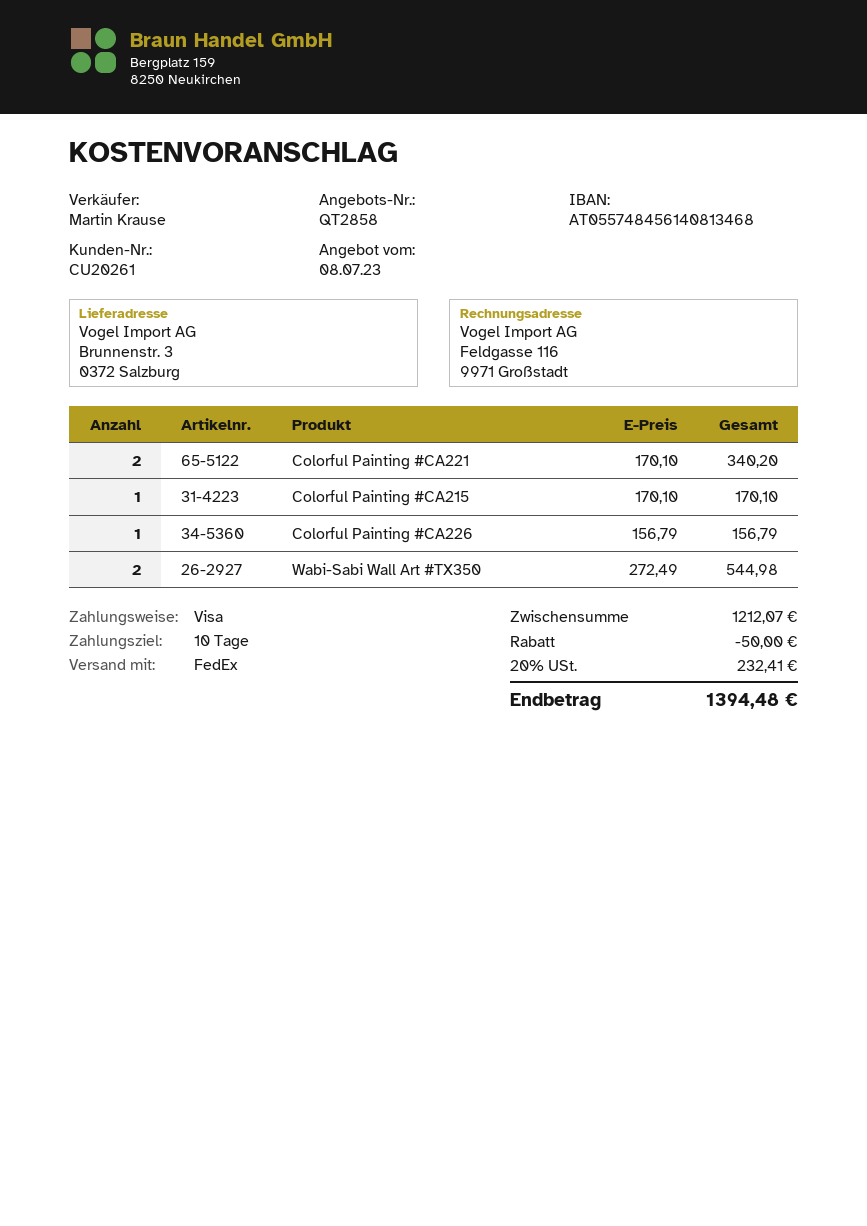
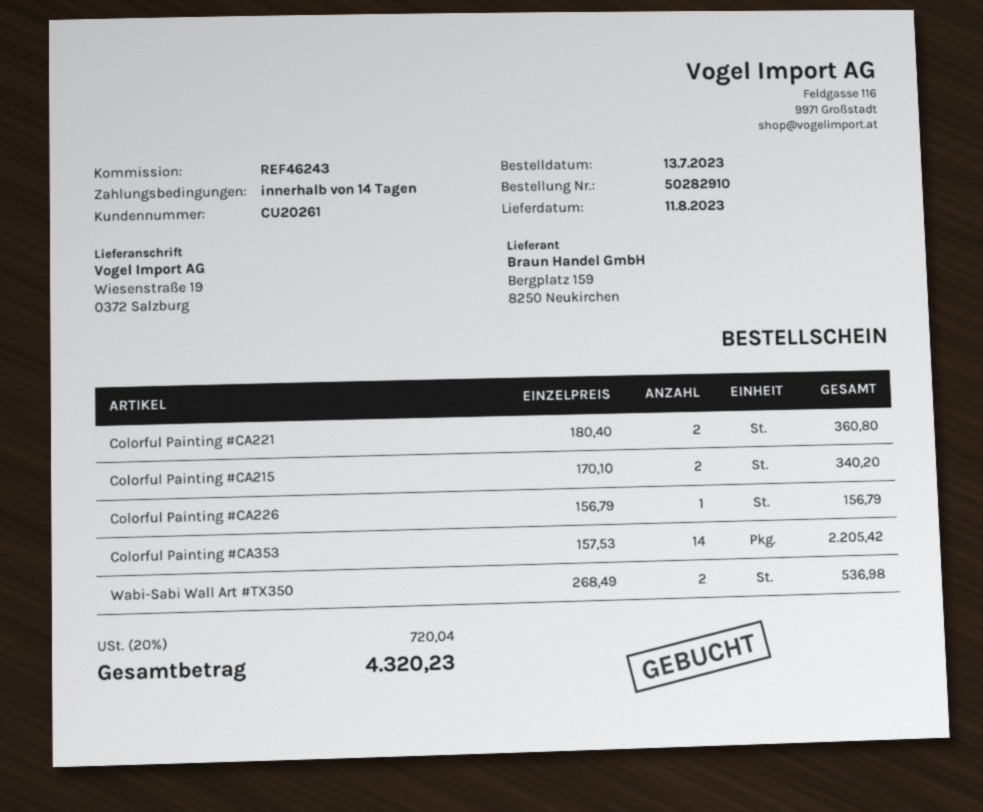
payment terms: 10 days -> 14 days
ship to: Brunnenstr. 3, 0372 Salzburg -> Wiesenstraße 19, 0372 Salzburg
Colorful Painting #CA221: 2 x 170.10 = 340.20 -> 2 x 180.40 = 360.80
Colorful Painting #CA215: 1 x 170.10 = 170.10 -> 2 x 170.10 = 340.20
Wabi-Sabi Wall Art #TX350: 2 x 272.49 = 544.98 -> 2 x 268.49 = 536.98
Colorful Painting #CA353: none -> 14 x 157.53 = 2205.42
discount: 50.00 -> none
tax: 20% = 232.41 -> 20% = 720.04
total: 1394.48 -> 4320.23

